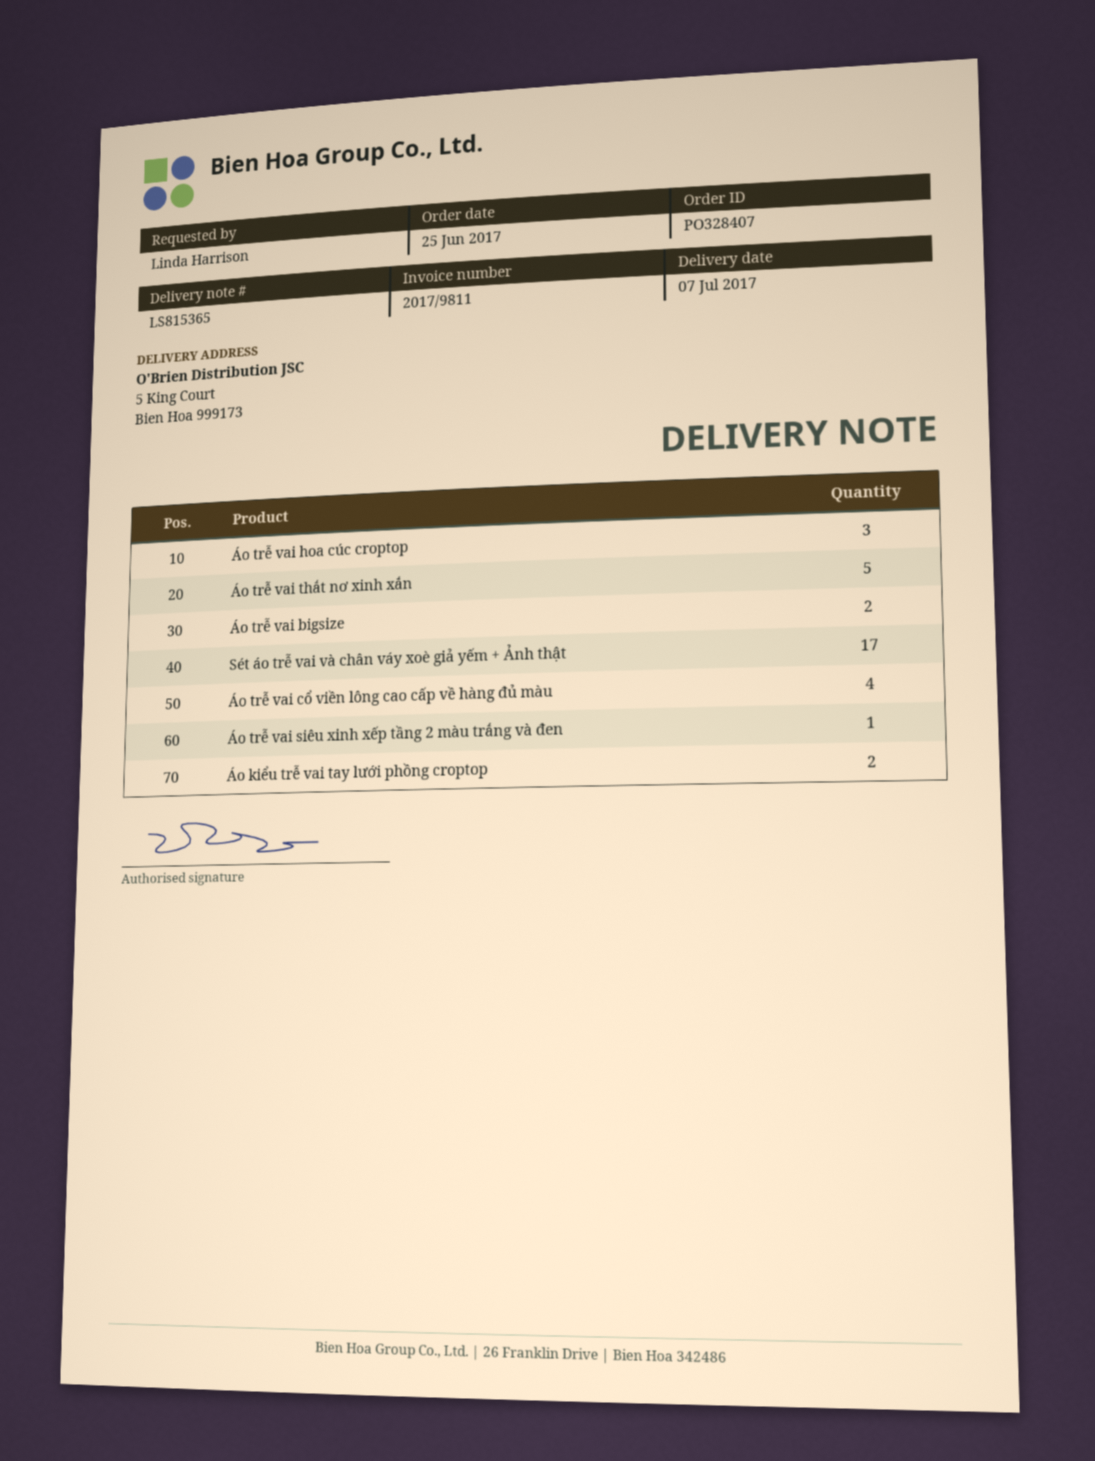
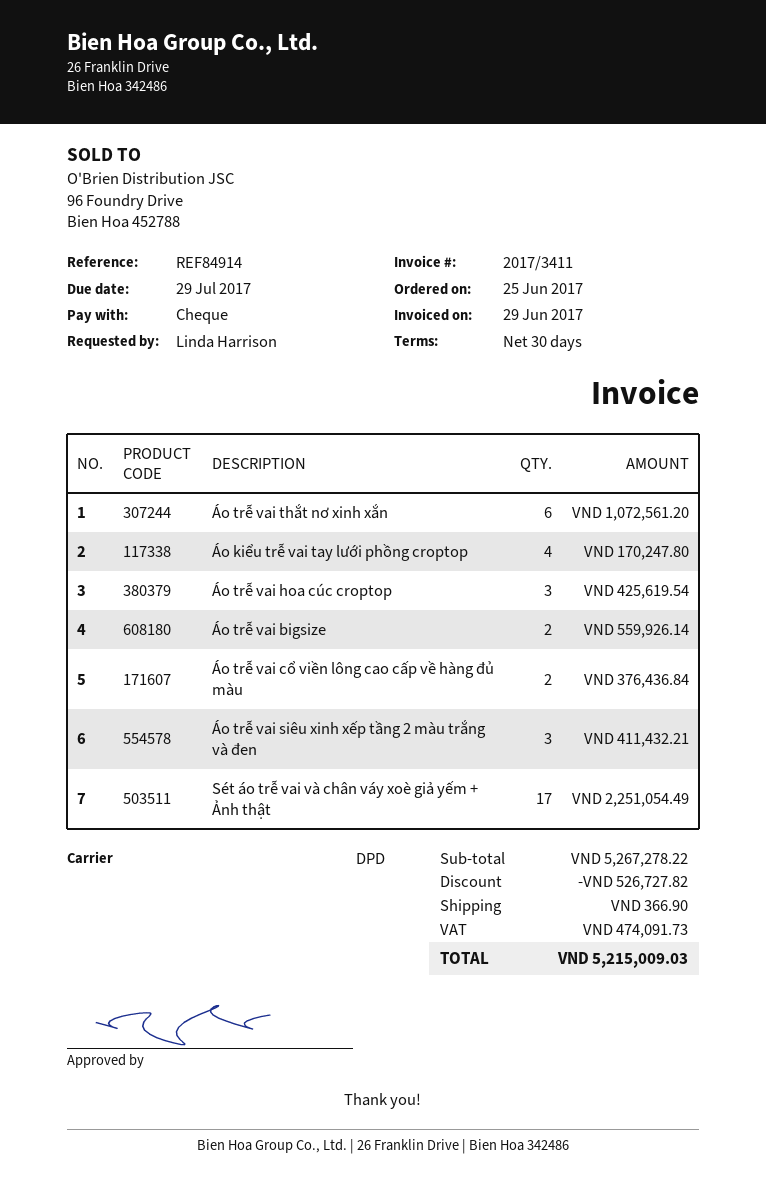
invoice number: 2017/9811 -> 2017/3411
Áo trễ vai thắt nơ xinh xắn: 5 -> 6
Áo trễ vai cổ viền lông cao cấp về hàng đủ màu: 4 -> 2
Áo trễ vai siêu xinh xếp tầng 2 màu trắng và đen: 1 -> 3
Áo kiểu trễ vai tay lưới phồng croptop: 2 -> 4

